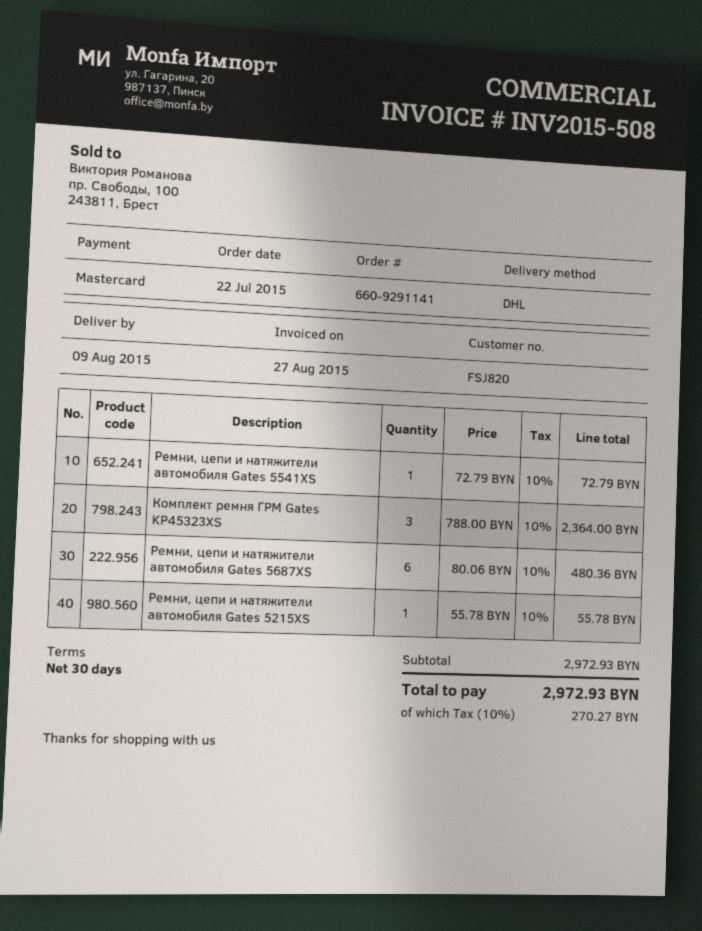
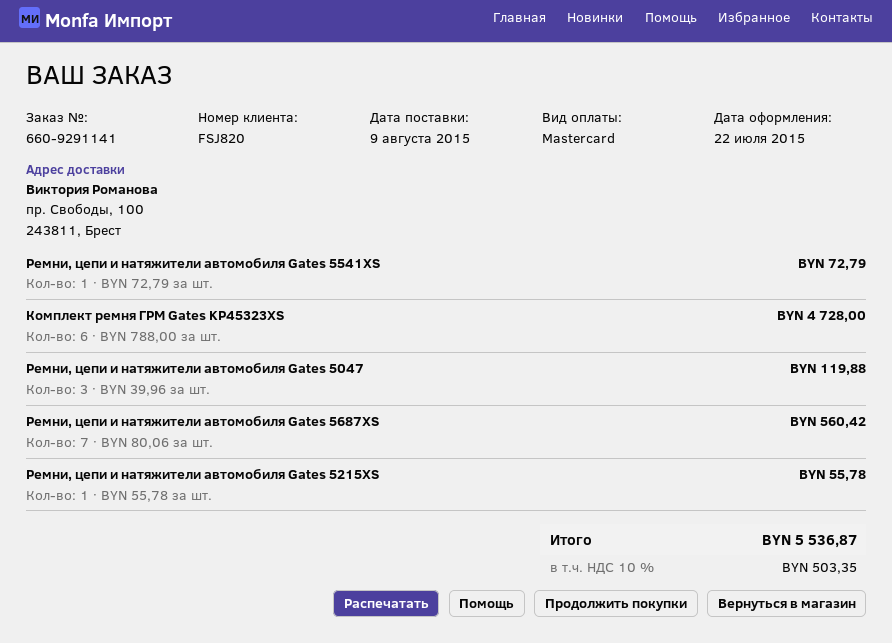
Комплект ремня ГРМ Gates KP45323XS: 3 x 788.00 = 2364.00 -> 6 x 788.00 = 4728.00
Ремни, цепи и натяжители автомобиля Gates 5687XS: 6 x 80.06 = 480.36 -> 7 x 80.06 = 560.42
Ремни, цепи и натяжители автомобиля Gates 5047: none -> 3 x 39.96 = 119.88
tax: 10% = 270.27 -> 10% = 503.35
total: 2972.93 -> 5536.87

